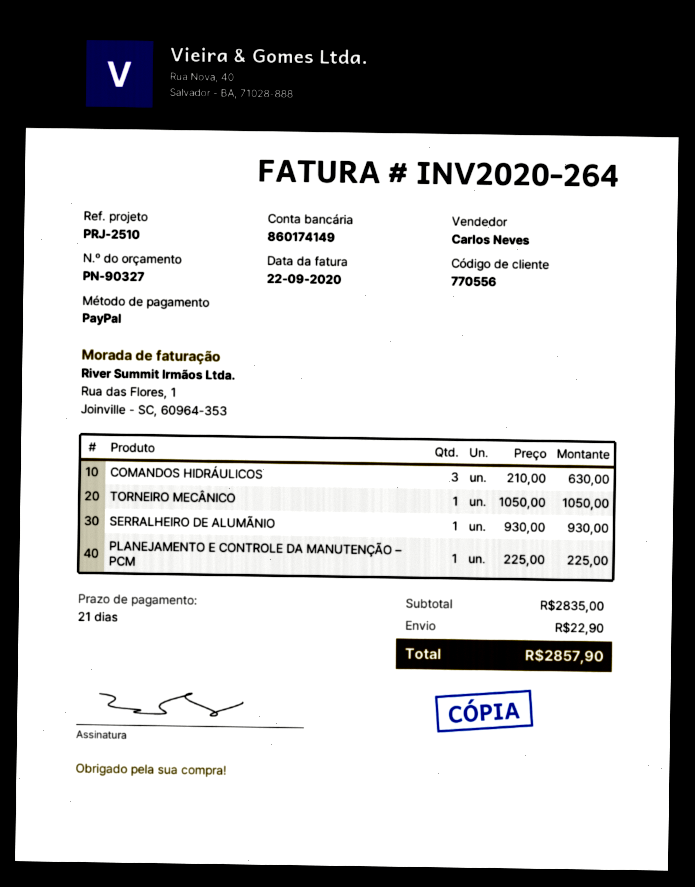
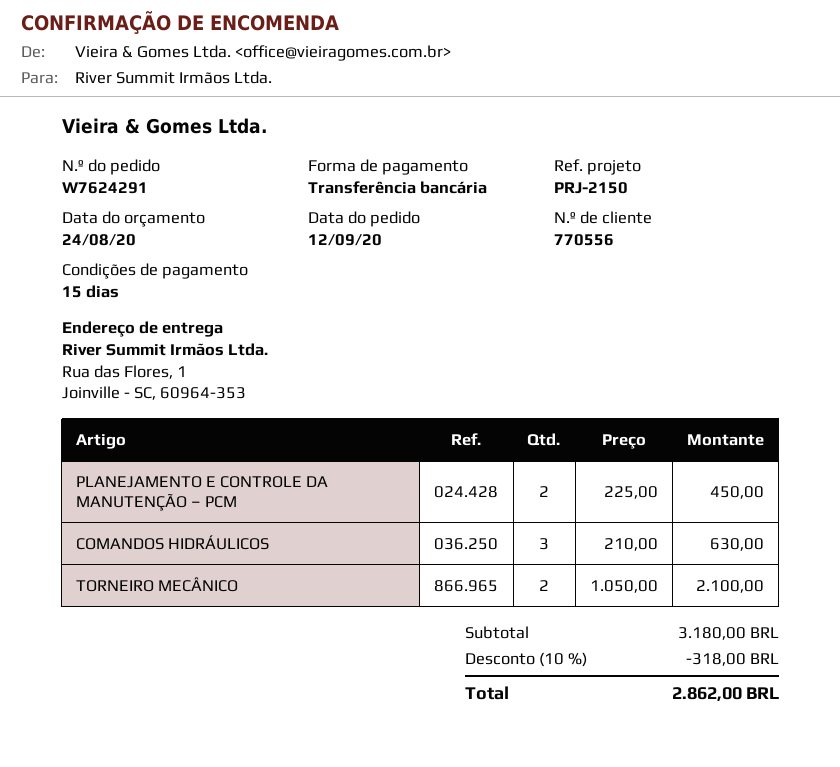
payment terms: 21 days -> 15 days
reference: PRJ-2510 -> PRJ-2150
payment method: PayPal -> bank transfer
TORNEIRO MECÂNICO: 1 x 1050.00 = 1050.00 -> 2 x 1050.00 = 2100.00
SERRALHEIRO DE ALUMÃNIO: 1 x 930.00 = 930.00 -> none
PLANEJAMENTO E CONTROLE DA MANUTENÇÃO – PCM: 1 x 225.00 = 225.00 -> 2 x 225.00 = 450.00
subtotal: 2835.00 -> 3180.00
discount: none -> 10% = 318.00
shipping: 22.90 -> none
total: 2857.90 -> 2862.00

